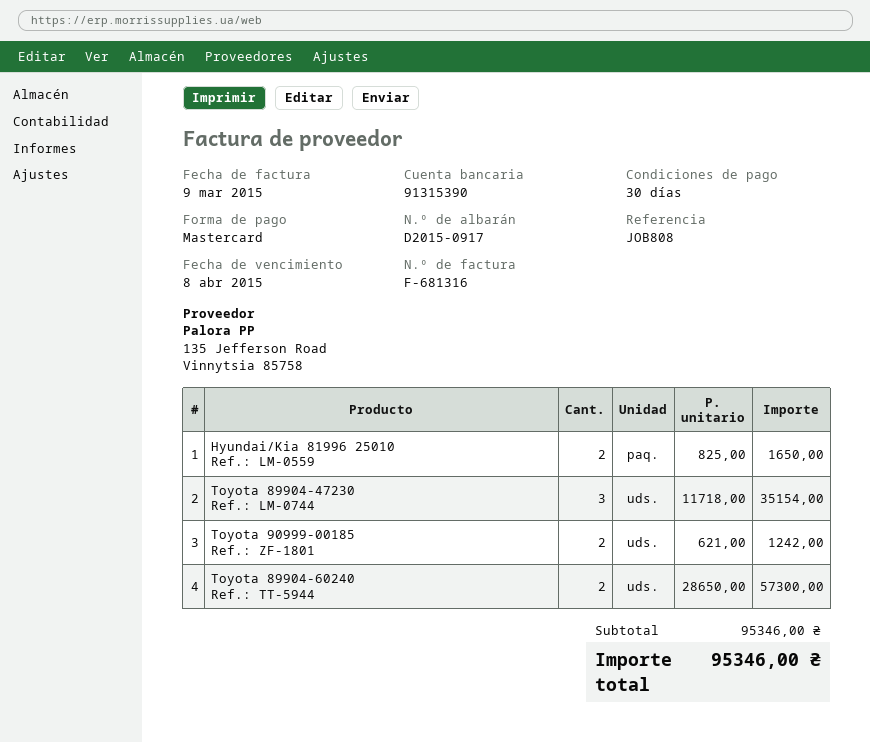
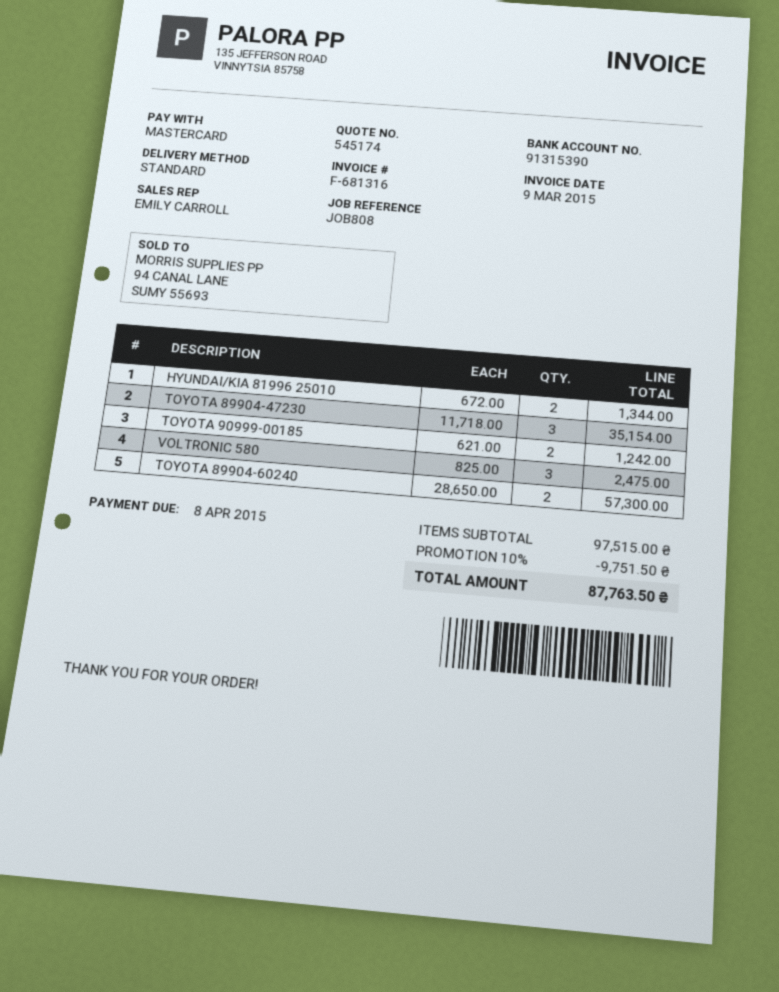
Hyundai/Kia 81996 25010: 2 x 825.00 = 1650.00 -> 2 x 672.00 = 1344.00
VOLTRONIC 580: none -> 3 x 825.00 = 2475.00
subtotal: 95346.00 -> 97515.00
discount: none -> 10% = 9751.50
total: 95346.00 -> 87763.50

